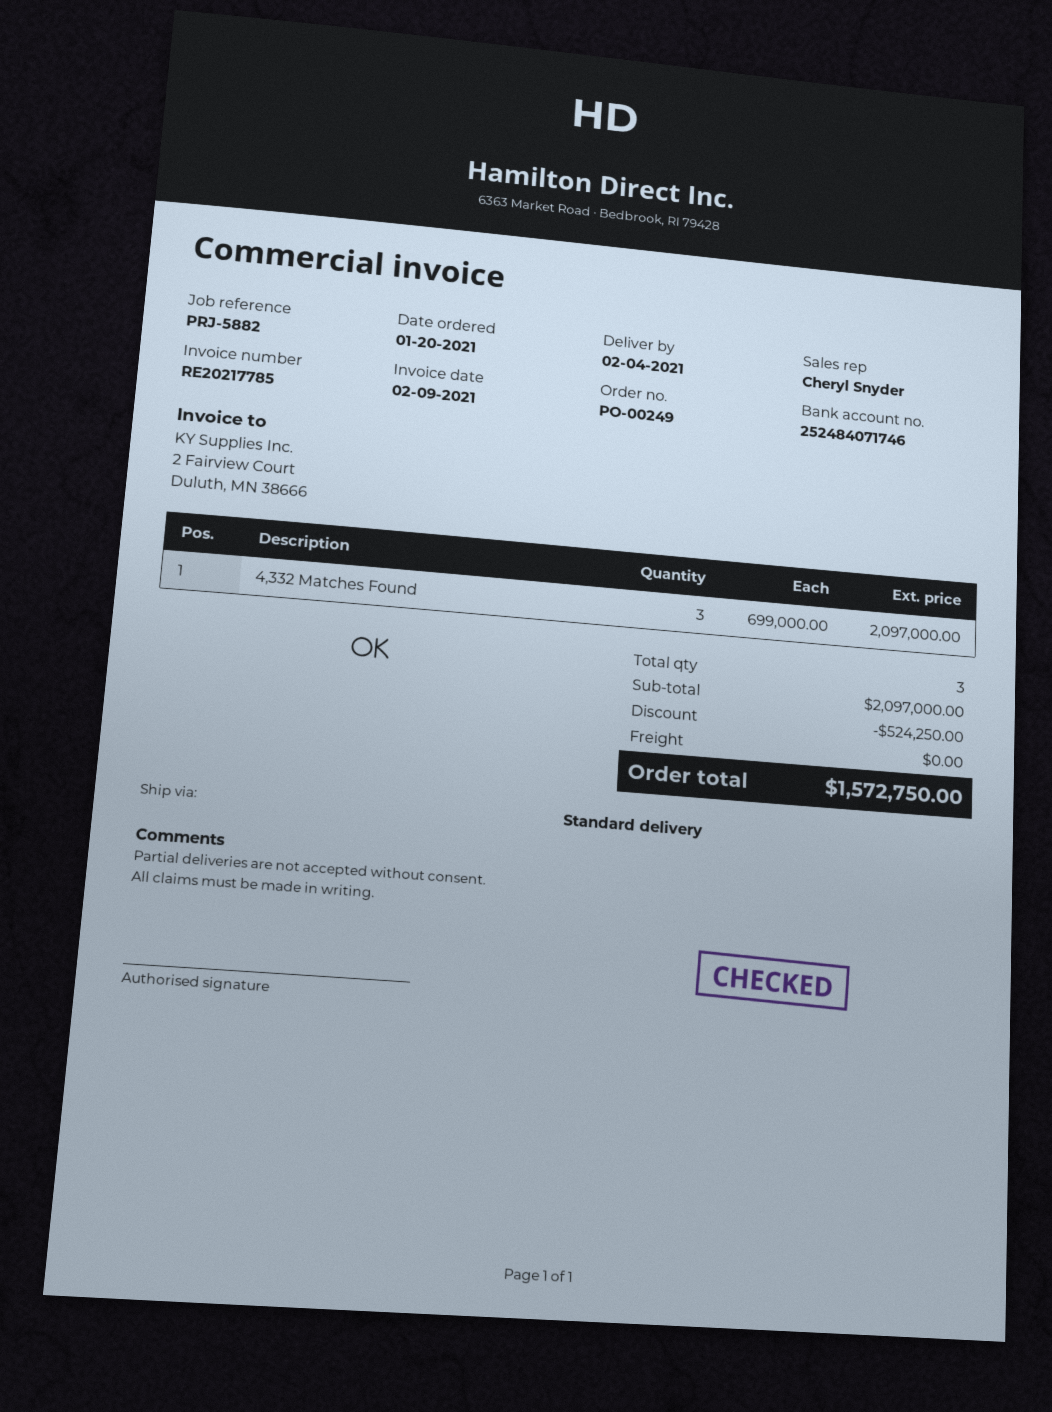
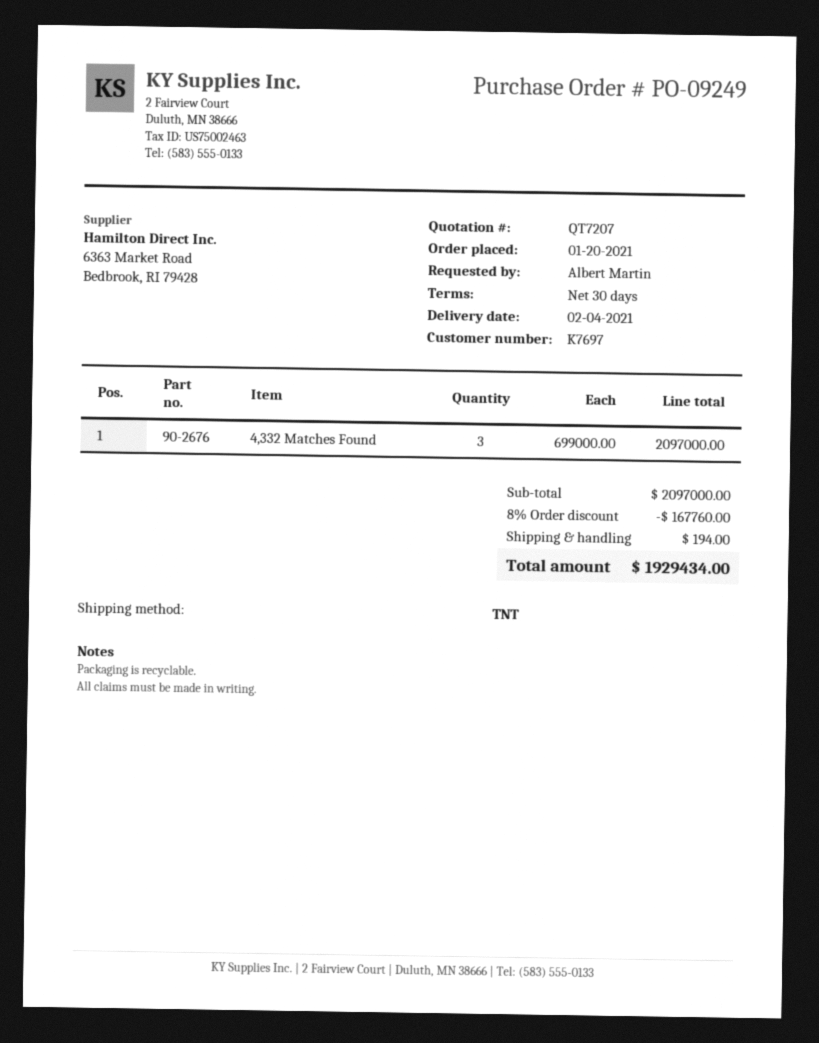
order number: PO-00249 -> PO-09249
shipping method: standard -> TNT
discount: 524250.00 -> 167760.00
shipping: 0.00 -> 194.00
total: 1572750.00 -> 1929434.00

